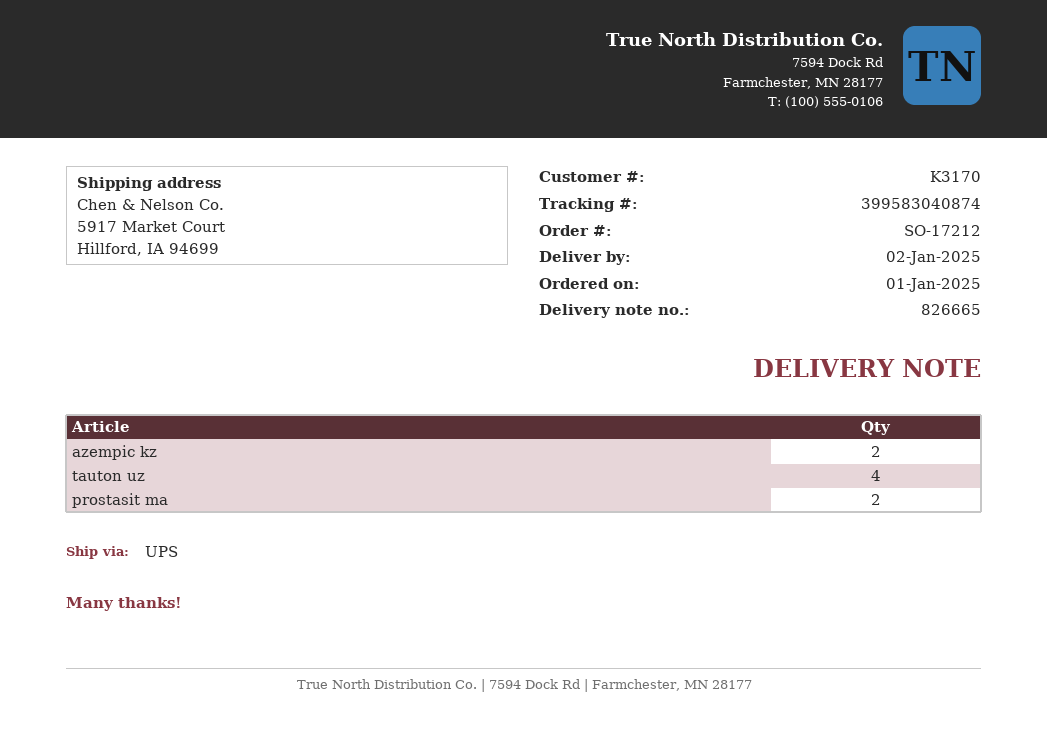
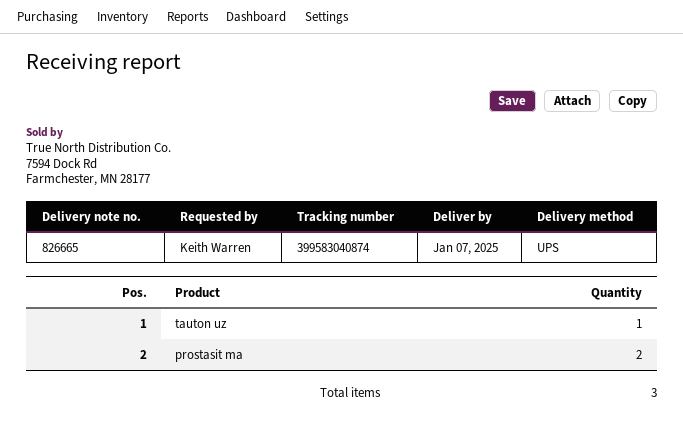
delivery date: 2025-01-02 -> 2025-01-07
azempic kz: 2 -> none
tauton uz: 4 -> 1

